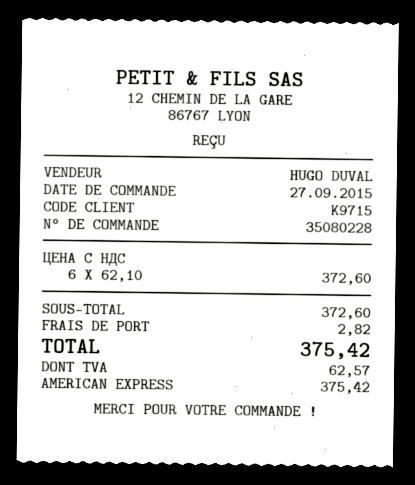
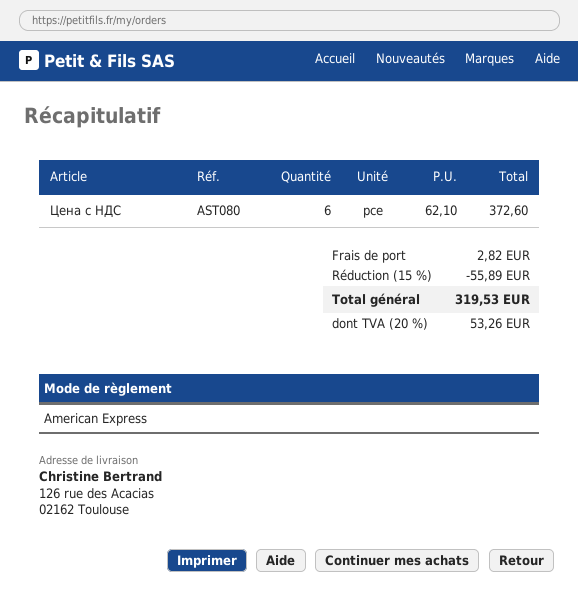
discount: none -> 15% = 55.89
tax: 62.57 -> 53.26
total: 375.42 -> 319.53

